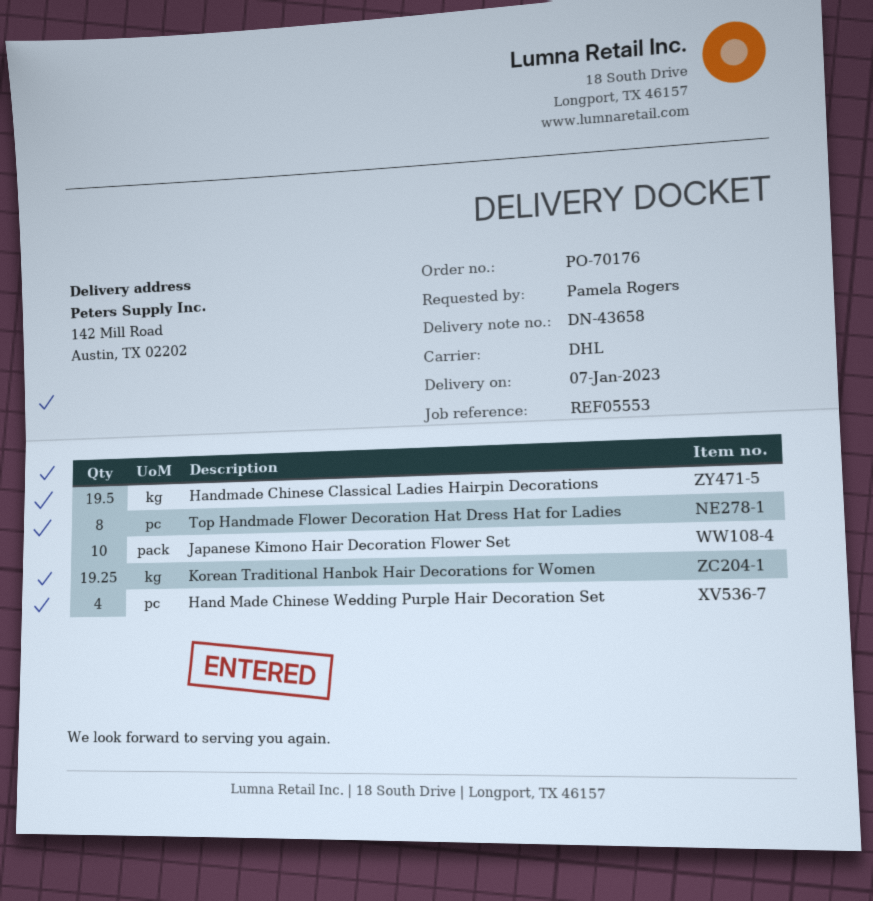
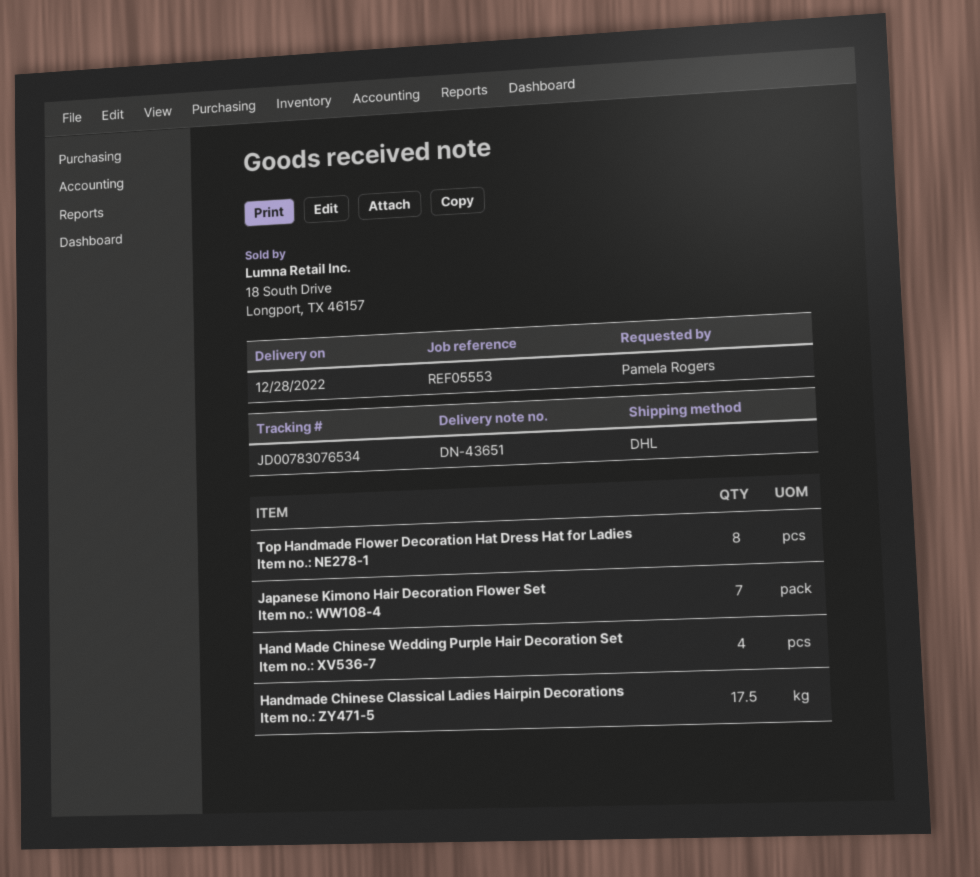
delivery note number: DN-43658 -> DN-43651
delivery date: 2023-01-07 -> 2022-12-28
Handmade Chinese Classical Ladies Hairpin Decorations: 19.5 -> 17.5
Japanese Kimono Hair Decoration Flower Set: 10 -> 7
Korean Traditional Hanbok Hair Decorations for Women: 19.25 -> none

